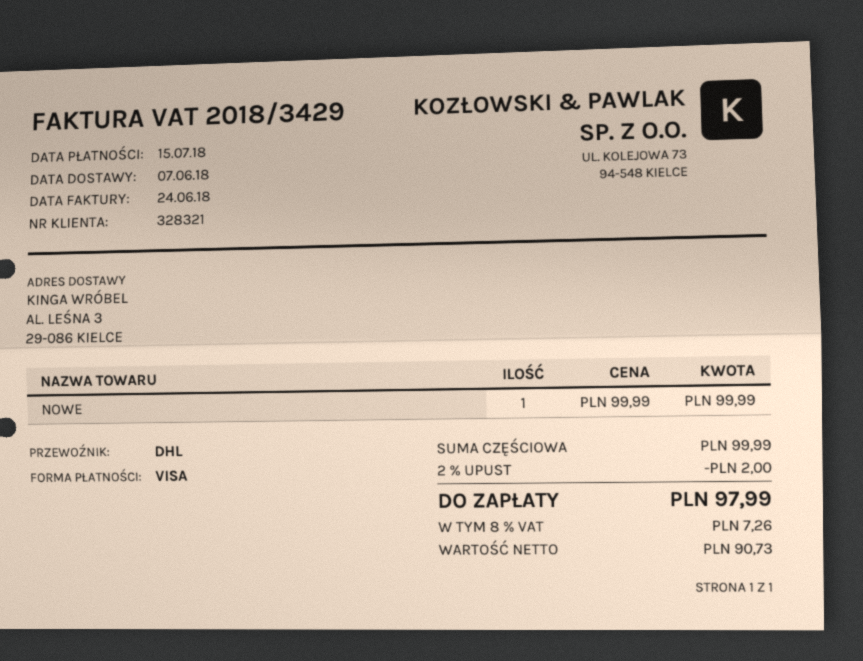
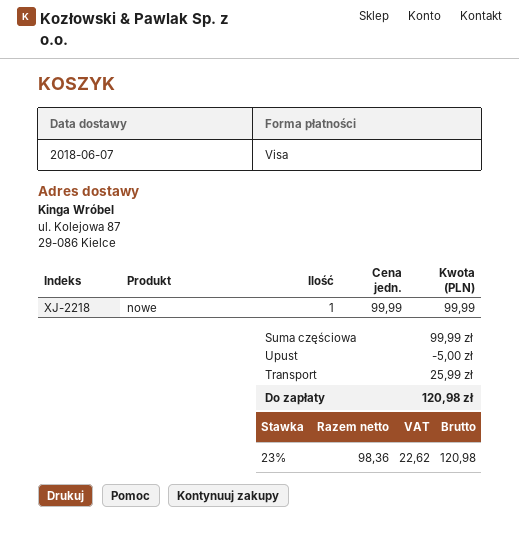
ship to: AL. LEŚNA 3, 29-086 KIELCE -> ul. Kolejowa 87, 29-086 Kielce
discount: 2.00 -> 5.00
shipping: none -> 25.99
net: 90.73 -> 98.36
tax: 8% = 7.26 -> 23% = 22.62
total: 97.99 -> 120.98

